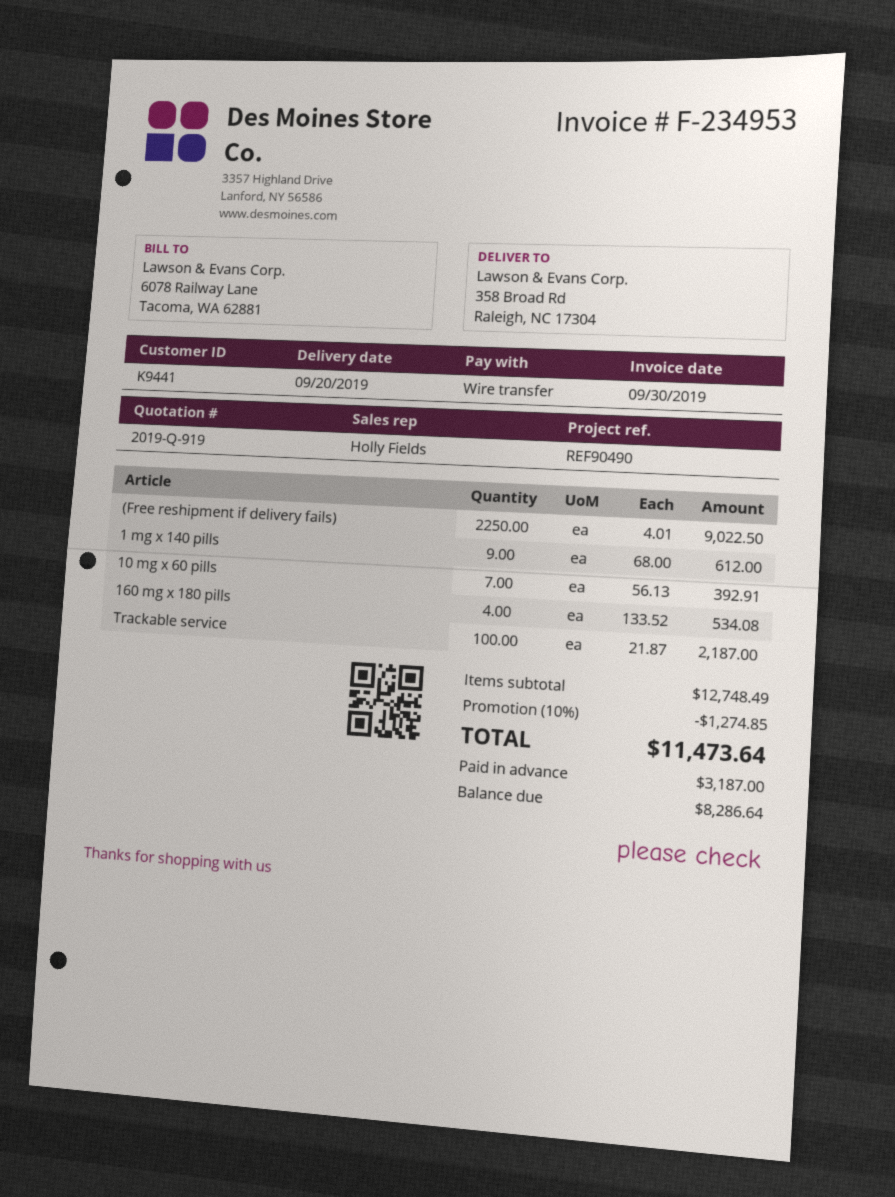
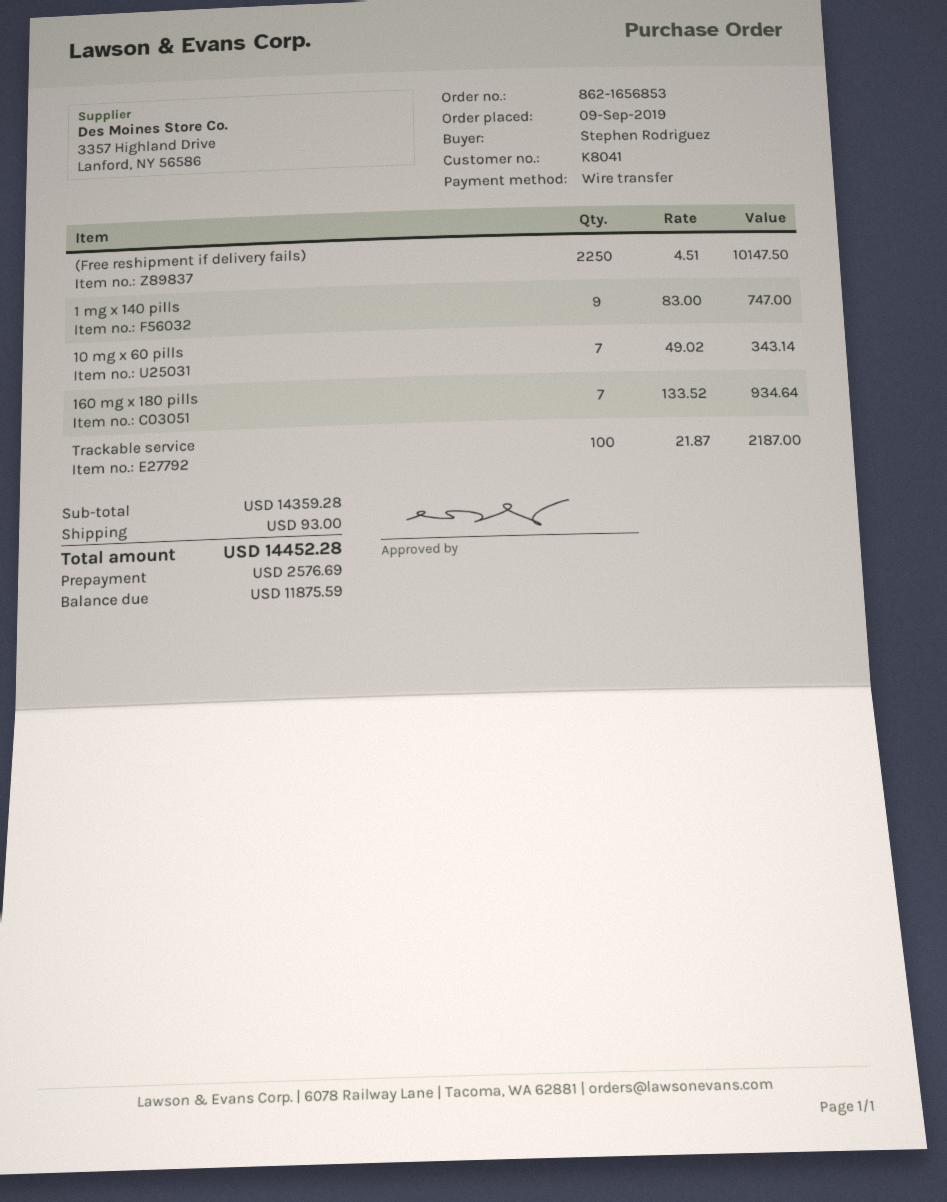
customer number: K9441 -> K8041
(Free reshipment if delivery fails): 2250 x 4.01 = 9022.50 -> 2250 x 4.51 = 10147.50
1 mg x 140 pills: 9 x 68.00 = 612.00 -> 9 x 83.00 = 747.00
10 mg x 60 pills: 7 x 56.13 = 392.91 -> 7 x 49.02 = 343.14
160 mg x 180 pills: 4 x 133.52 = 534.08 -> 7 x 133.52 = 934.64
subtotal: 12748.49 -> 14359.28
discount: 10% = 1274.85 -> none
shipping: none -> 93.00
total: 11473.64 -> 14452.28
deposit: 3187.00 -> 2576.69
balance: 8286.64 -> 11875.59

